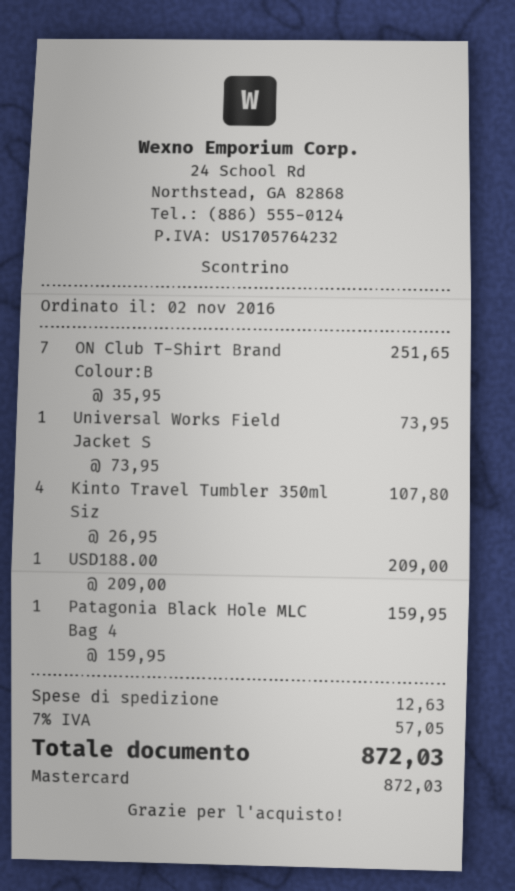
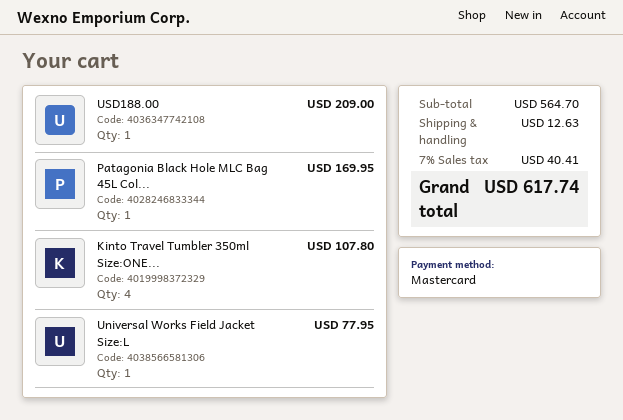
ON Club T-Shirt Brand Colour:B: 7 for 251.65 -> none
Universal Works Field Jacket S: 1 for 73.95 -> 1 for 77.95
Patagonia Black Hole MLC Bag 4: 1 for 159.95 -> 1 for 169.95
tax: 7% = 57.05 -> 7% = 40.41
total: 872.03 -> 617.74

